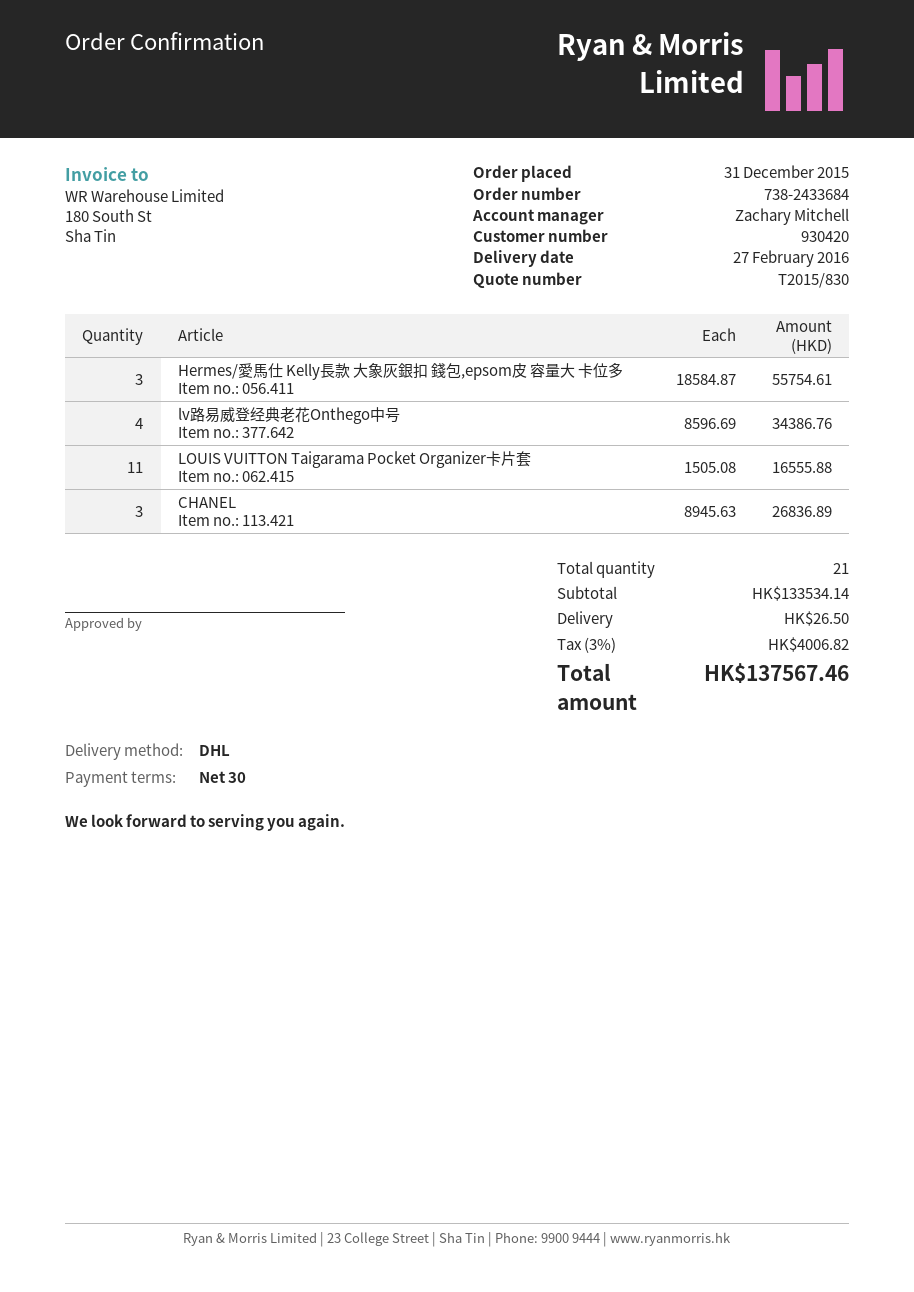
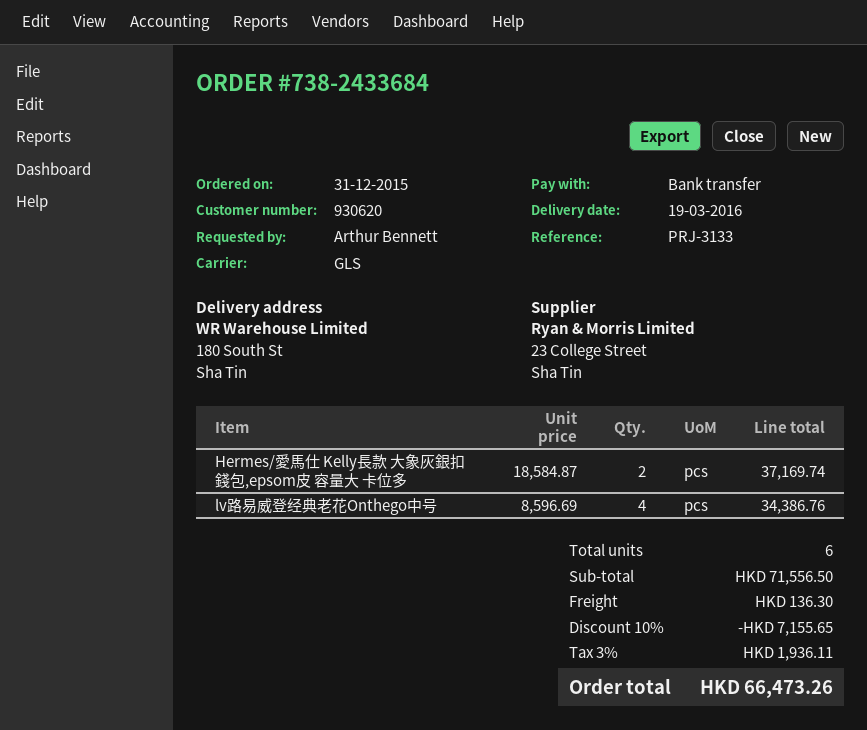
delivery date: 2016-02-27 -> 2016-03-19
customer number: 930420 -> 930620
shipping method: DHL -> GLS
Hermes/愛馬仕 Kelly長款 大象灰銀扣 錢包,epsom皮 容量大 卡位多: 3 x 18584.87 = 55754.61 -> 2 x 18584.87 = 37169.74
LOUIS VUITTON Taigarama Pocket Organizer卡片套: 11 x 1505.08 = 16555.88 -> none
CHANEL: 3 x 8945.63 = 26836.89 -> none
total quantity: 21 -> 6
subtotal: 133534.14 -> 71556.50
discount: none -> 10% = 7155.65
shipping: 26.50 -> 136.30
tax: 3% = 4006.82 -> 3% = 1936.11
total: 137567.46 -> 66473.26

